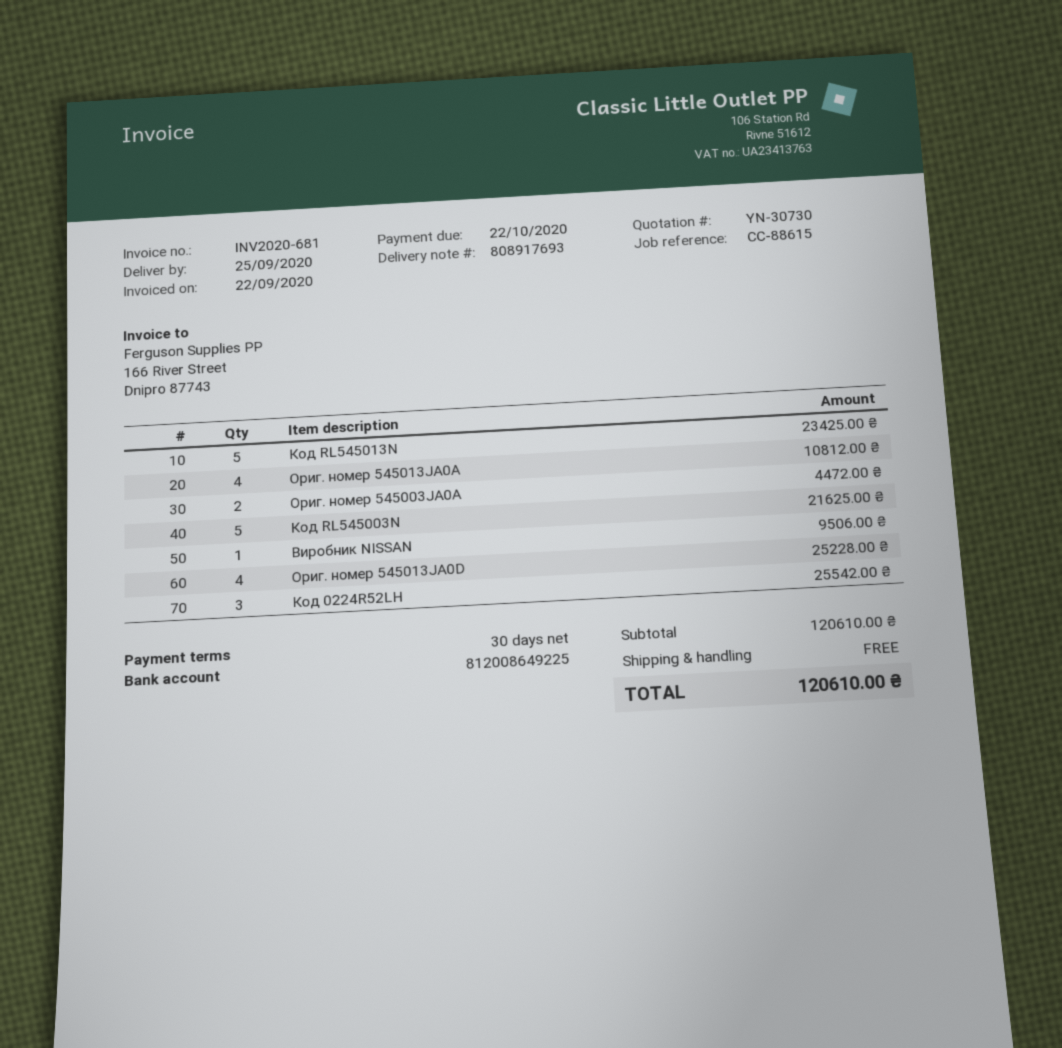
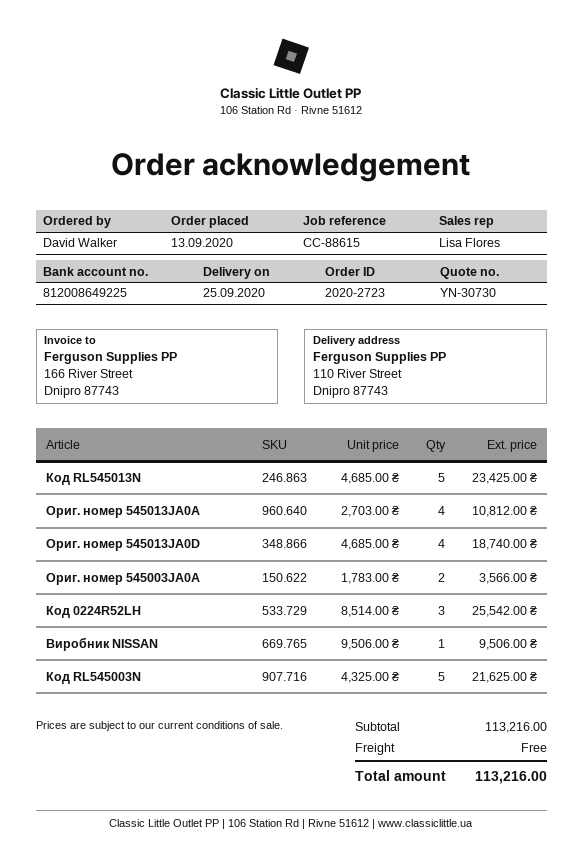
Ориг. номер 545003JA0A: 2 for 4472.00 -> 2 for 3566.00
Ориг. номер 545013JA0D: 4 for 25228.00 -> 4 for 18740.00
subtotal: 120610.00 -> 113216.00
total: 120610.00 -> 113216.00

